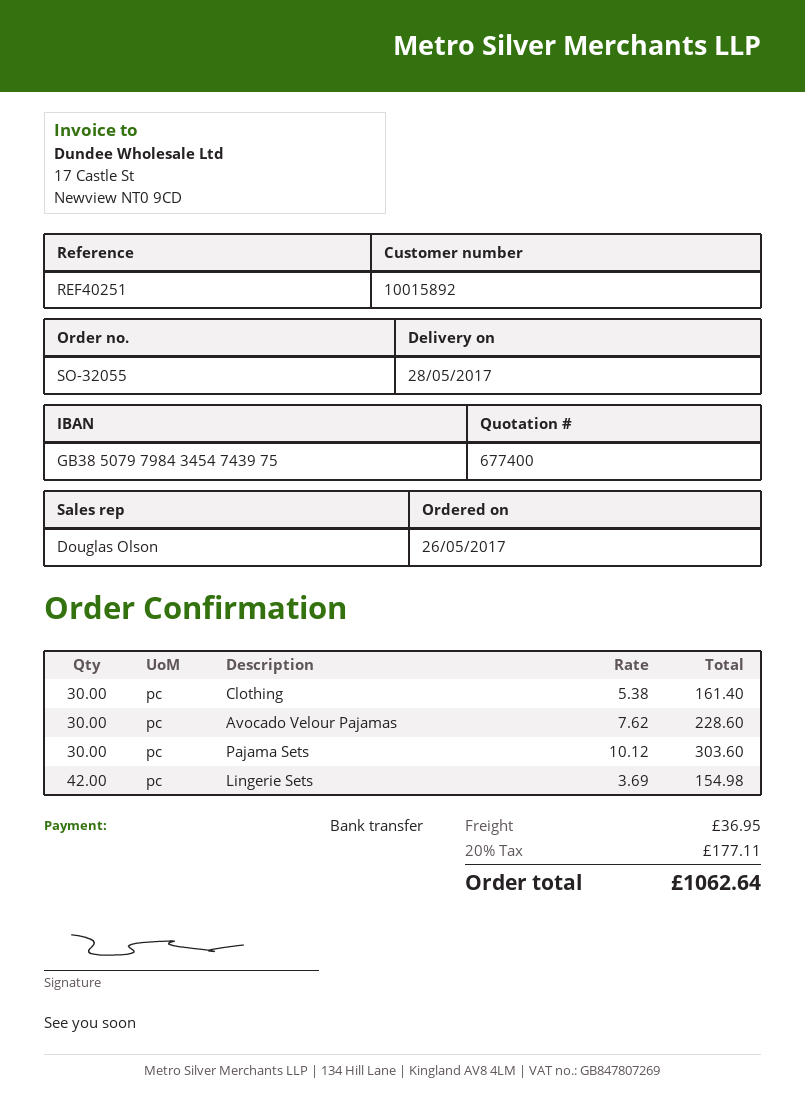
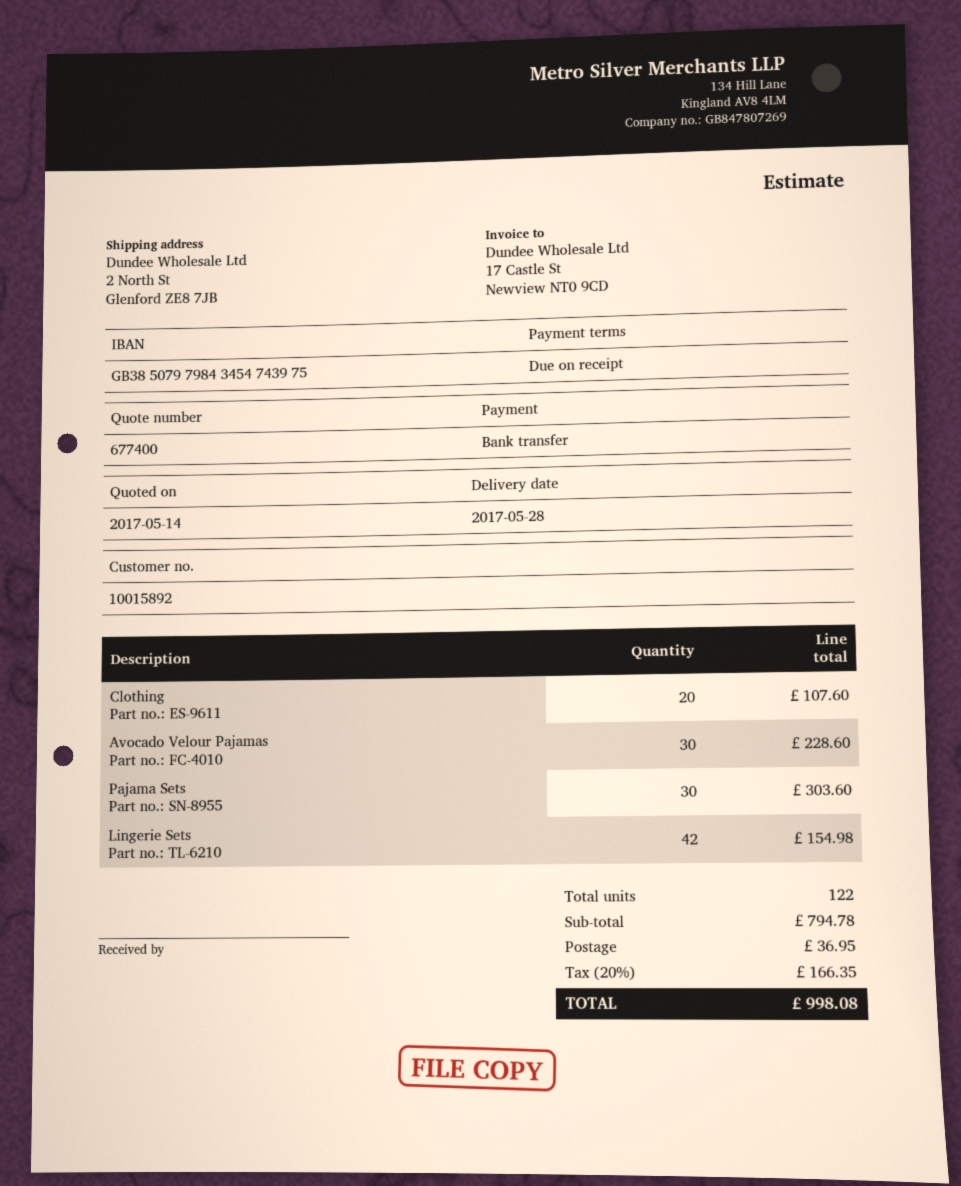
Clothing: 30 for 161.40 -> 20 for 107.60
tax: 20% = 177.11 -> 20% = 166.35
total: 1062.64 -> 998.08

